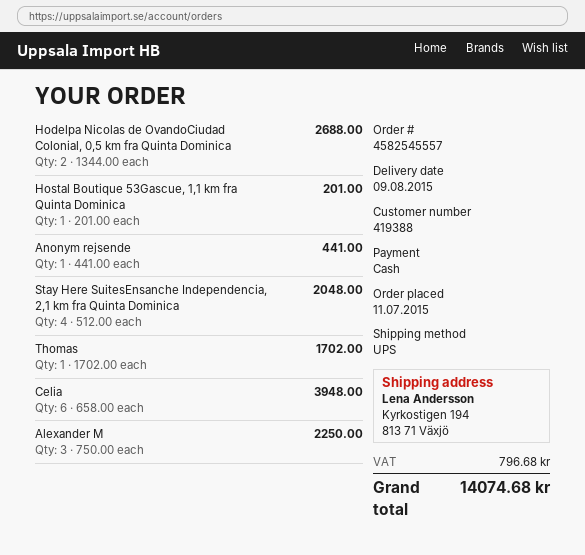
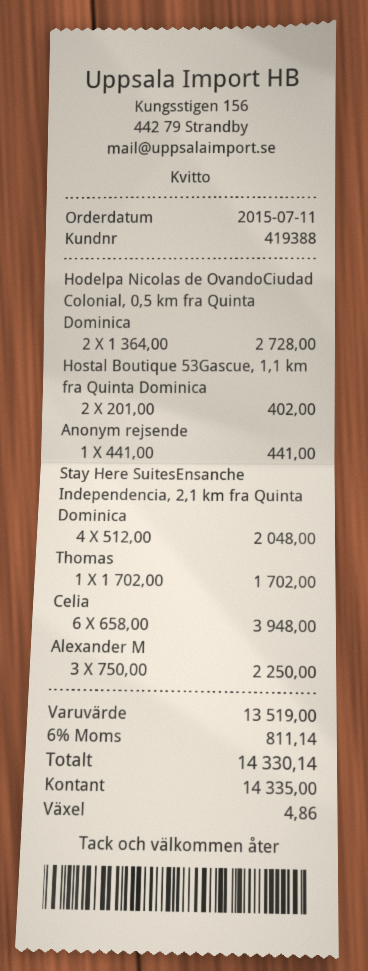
Hodelpa Nicolas de OvandoCiudad Colonial, 0,5 km fra Quinta Dominica: 2 x 1344.00 = 2688.00 -> 2 x 1364.00 = 2728.00
Hostal Boutique 53Gascue, 1,1 km fra Quinta Dominica: 1 x 201.00 = 201.00 -> 2 x 201.00 = 402.00
tax: 796.68 -> 811.14
total: 14074.68 -> 14330.14

